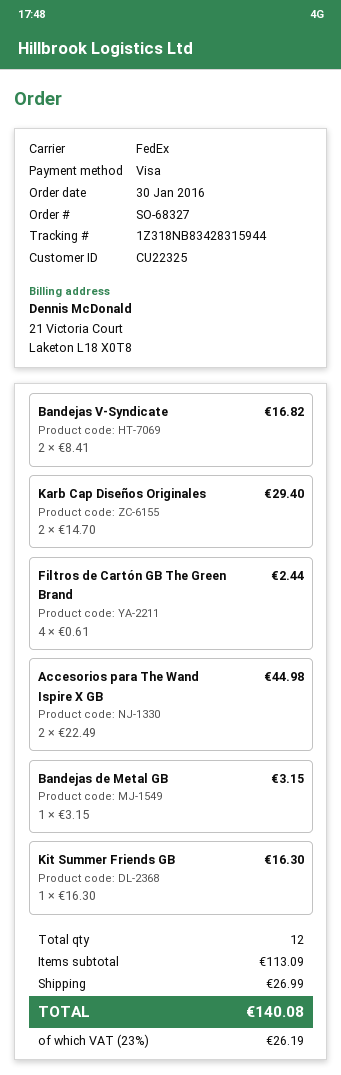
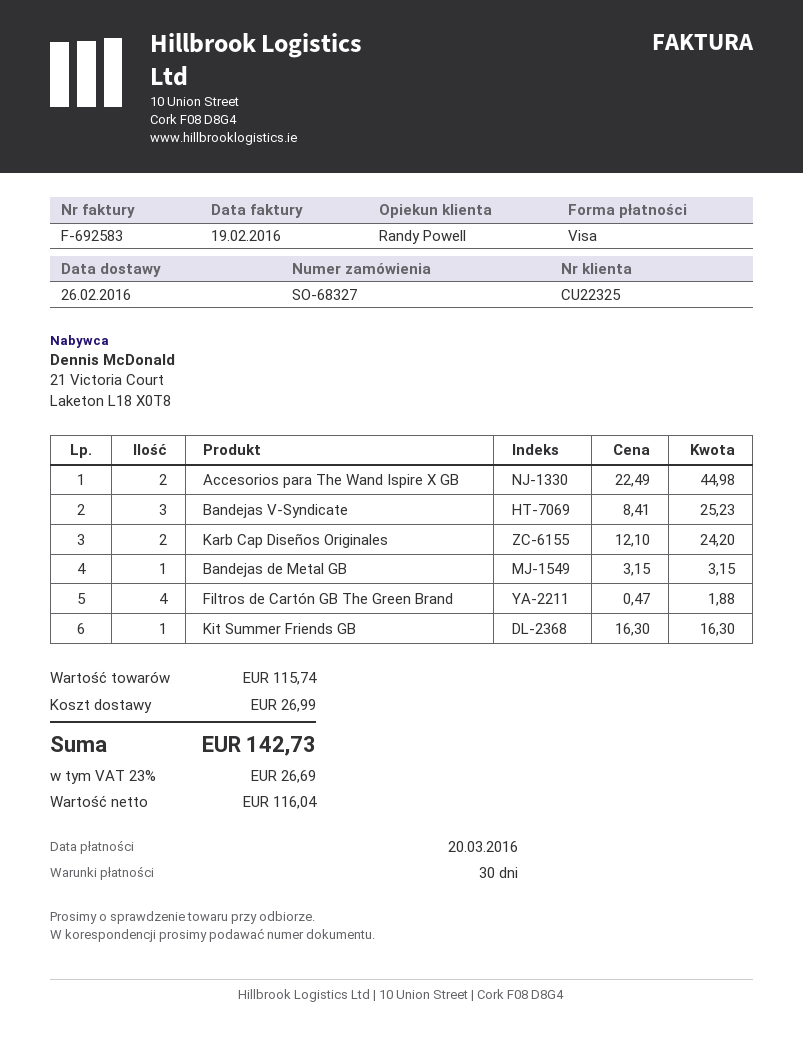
Bandejas V-Syndicate: 2 x 8.41 = 16.82 -> 3 x 8.41 = 25.23
Karb Cap Diseños Originales: 2 x 14.70 = 29.40 -> 2 x 12.10 = 24.20
Filtros de Cartón GB The Green Brand: 4 x 0.61 = 2.44 -> 4 x 0.47 = 1.88
subtotal: 113.09 -> 115.74
tax: 23% = 26.19 -> 23% = 26.69
total: 140.08 -> 142.73

